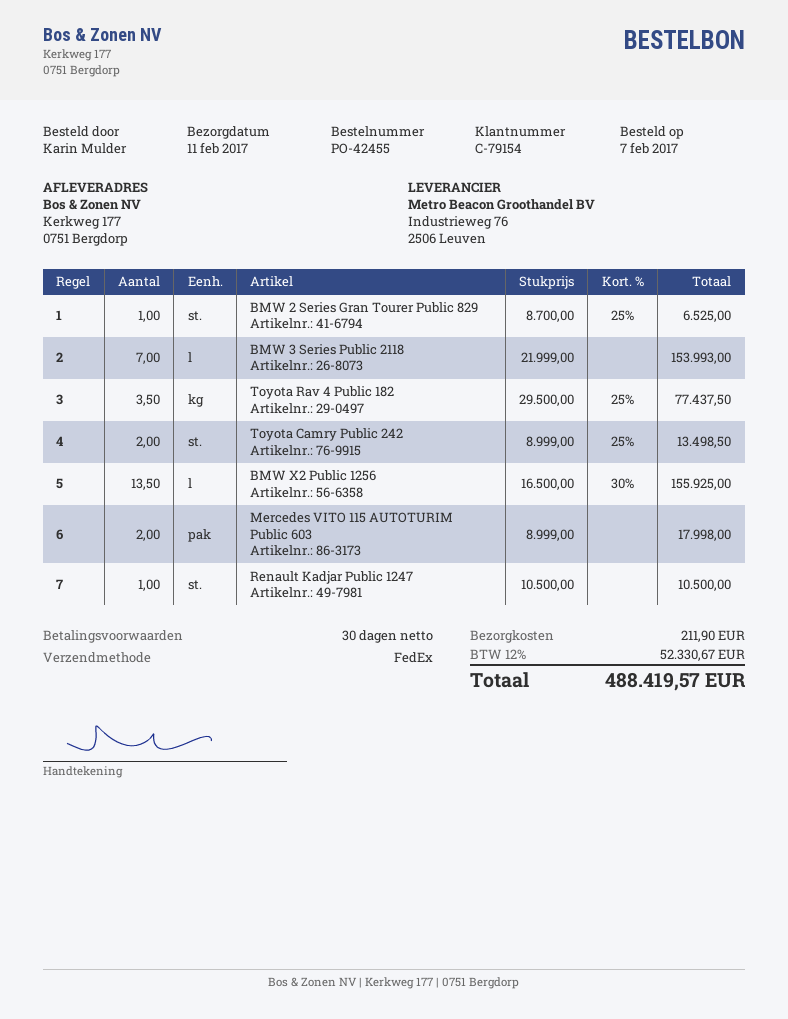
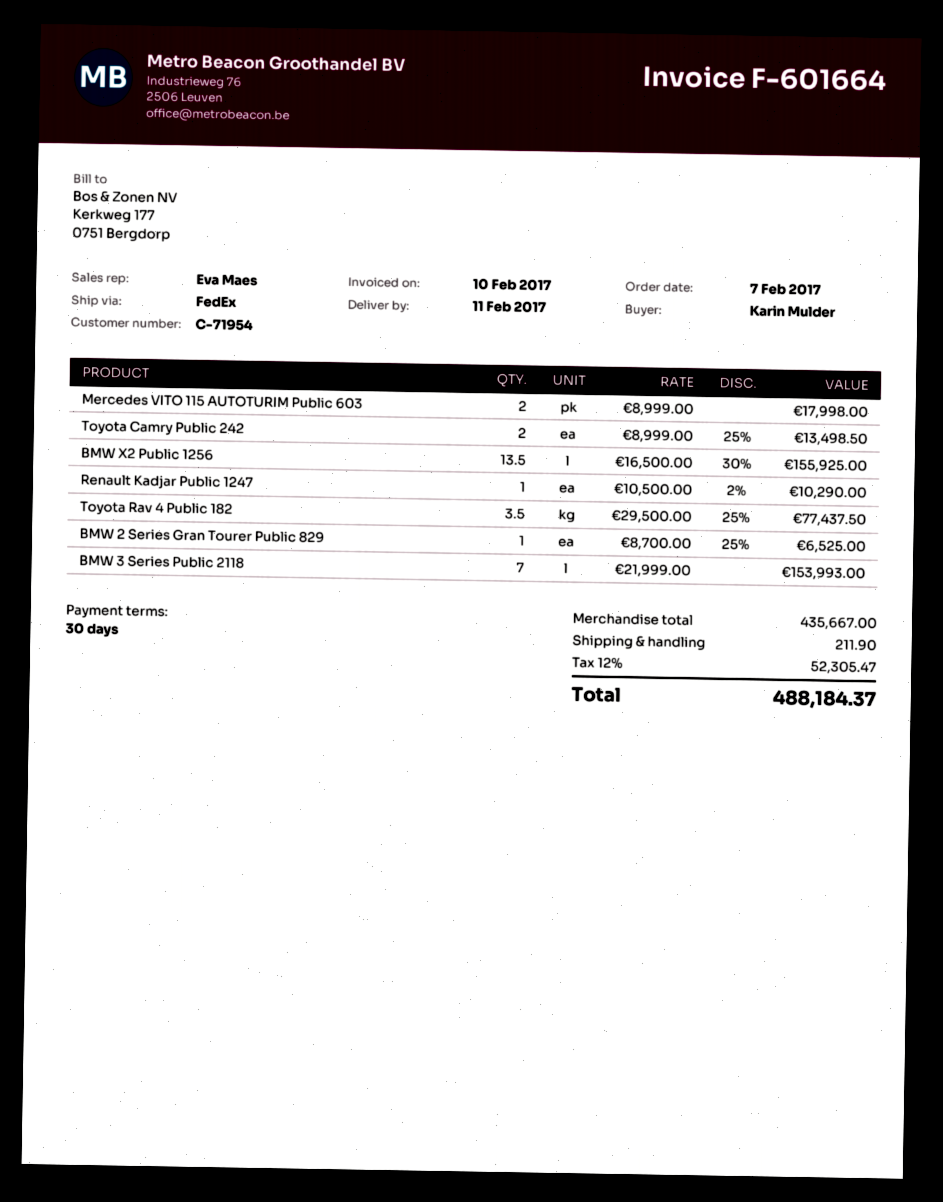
customer number: C-79154 -> C-71954
Renault Kadjar Public 1247: 1 x 10500.00 = 10500.00 -> 1 x 10500.00 - 2% = 10290.00
tax: 12% = 52330.67 -> 12% = 52305.47
total: 488419.57 -> 488184.37

